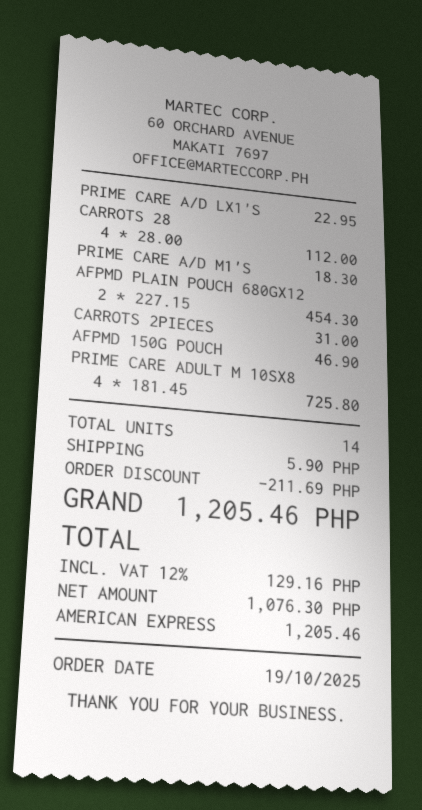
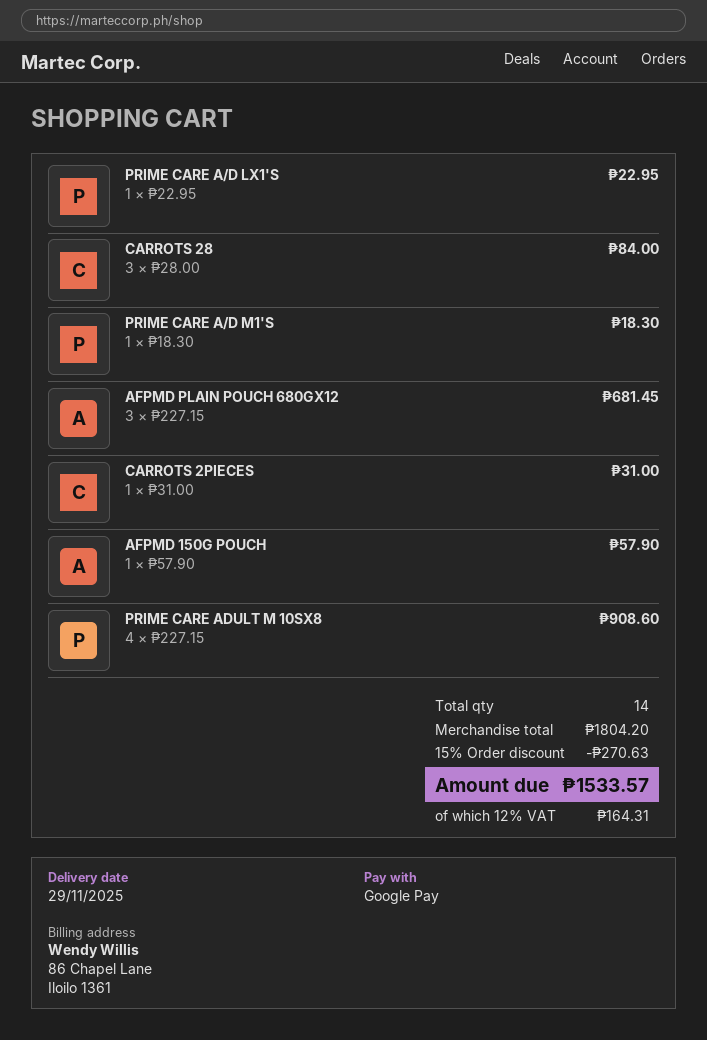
payment method: American Express -> Google Pay
CARROTS 28: 4 x 28.00 = 112.00 -> 3 x 28.00 = 84.00
AFPMD PLAIN POUCH 680GX12: 2 x 227.15 = 454.30 -> 3 x 227.15 = 681.45
AFPMD 150G POUCH: 1 x 46.90 = 46.90 -> 1 x 57.90 = 57.90
PRIME CARE ADULT M 10SX8: 4 x 181.45 = 725.80 -> 4 x 227.15 = 908.60
discount: 211.69 -> 270.63
shipping: 5.90 -> none
tax: 12% = 129.16 -> 12% = 164.31
total: 1205.46 -> 1533.57

